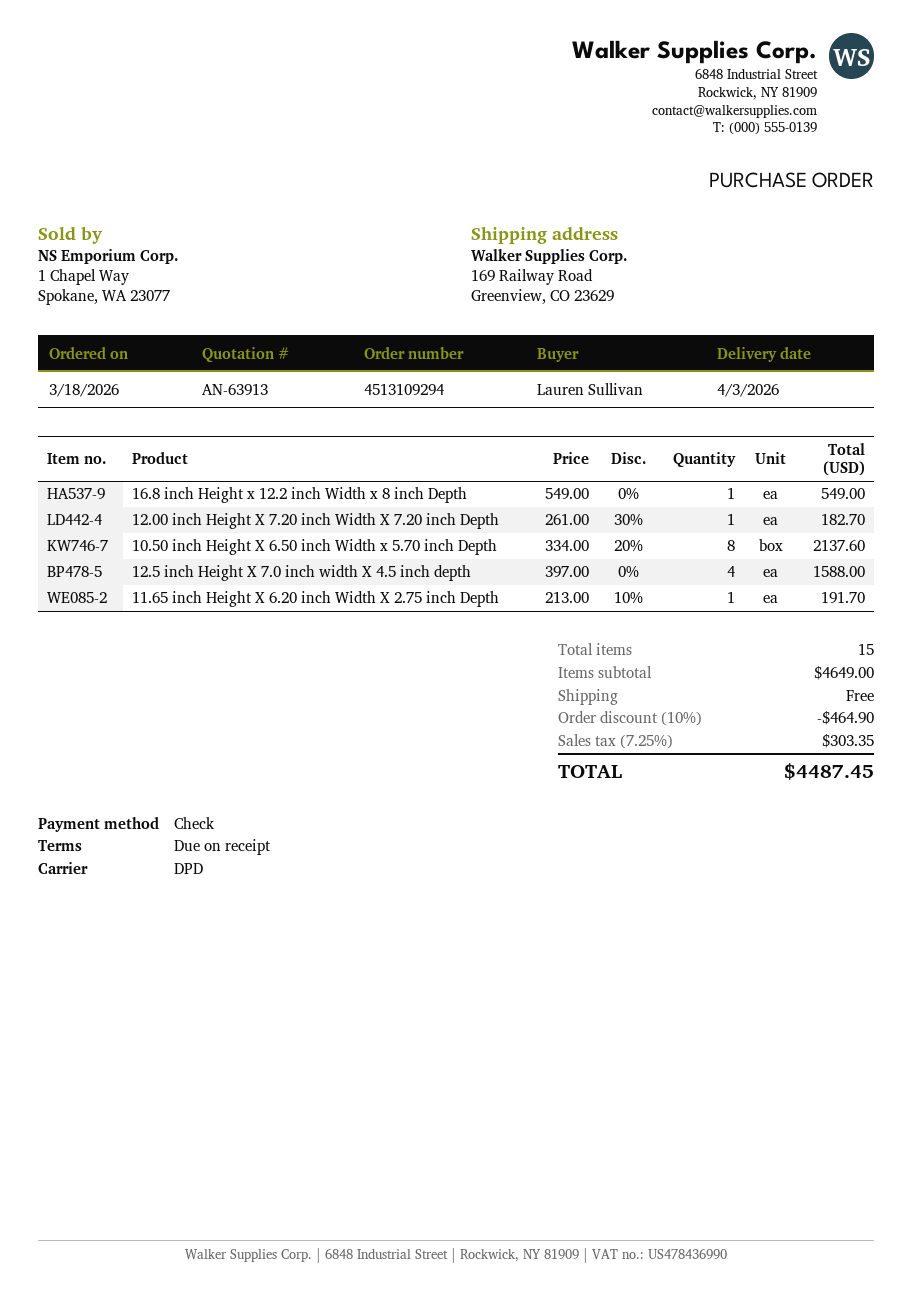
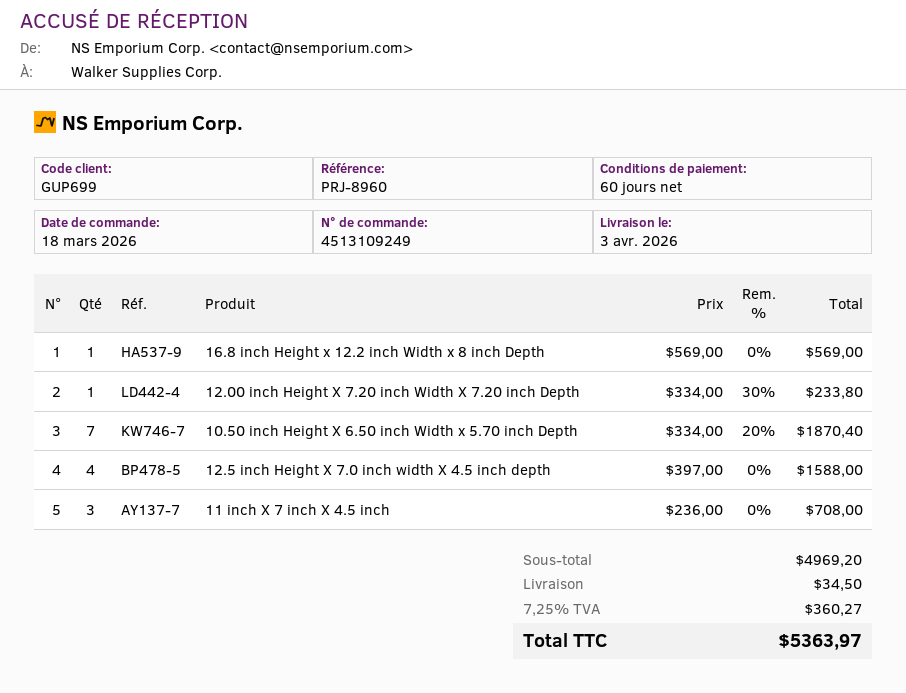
order number: 4513109294 -> 4513109249
payment terms: on receipt -> 60 days
16.8 inch Height x 12.2 inch Width x 8 inch Depth: 1 x 549.00 = 549.00 -> 1 x 569.00 = 569.00
12.00 inch Height X 7.20 inch Width X 7.20 inch Depth: 1 x 261.00 - 30% = 182.70 -> 1 x 334.00 - 30% = 233.80
10.50 inch Height X 6.50 inch Width x 5.70 inch Depth: 8 x 334.00 - 20% = 2137.60 -> 7 x 334.00 - 20% = 1870.40
11.65 inch Height X 6.20 inch Width X 2.75 inch Depth: 1 x 213.00 - 10% = 191.70 -> none
11 inch X 7 inch X 4.5 inch: none -> 3 x 236.00 = 708.00
subtotal: 4649.00 -> 4969.20
discount: 10% = 464.90 -> none
shipping: 0.00 -> 34.50
tax: 7.25% = 303.35 -> 7.25% = 360.27
total: 4487.45 -> 5363.97

